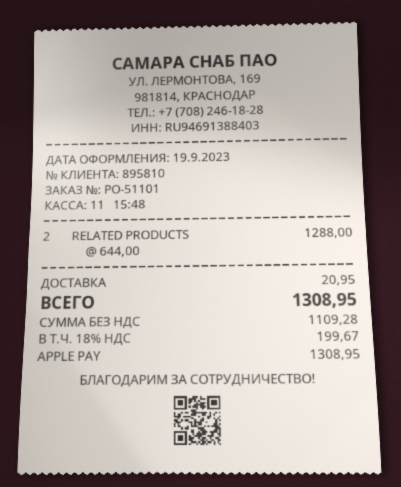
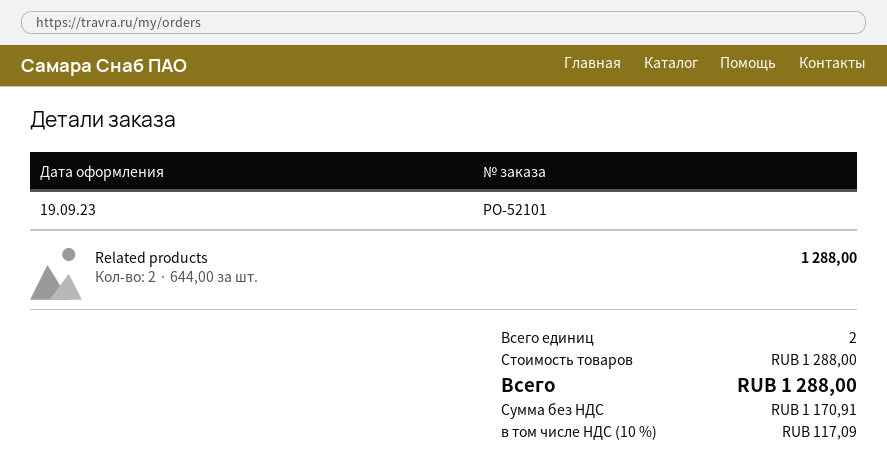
order number: PO-51101 -> PO-52101
shipping: 20.95 -> none
net: 1109.28 -> 1170.91
tax: 18% = 199.67 -> 10% = 117.09
total: 1308.95 -> 1288.00

